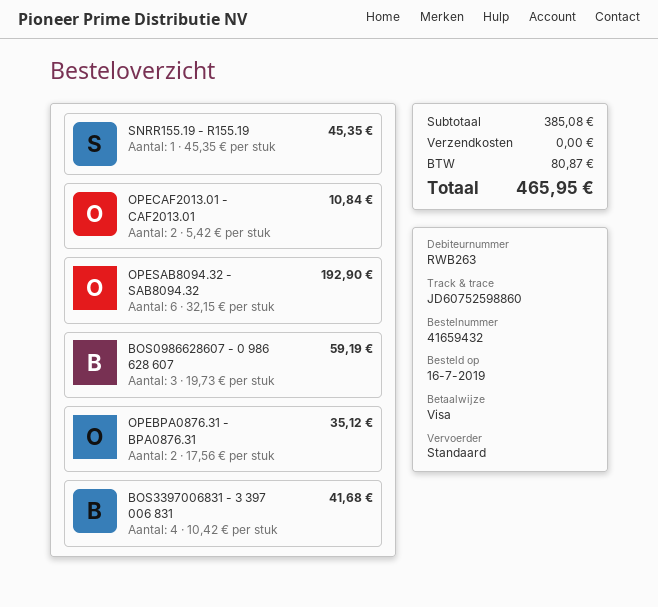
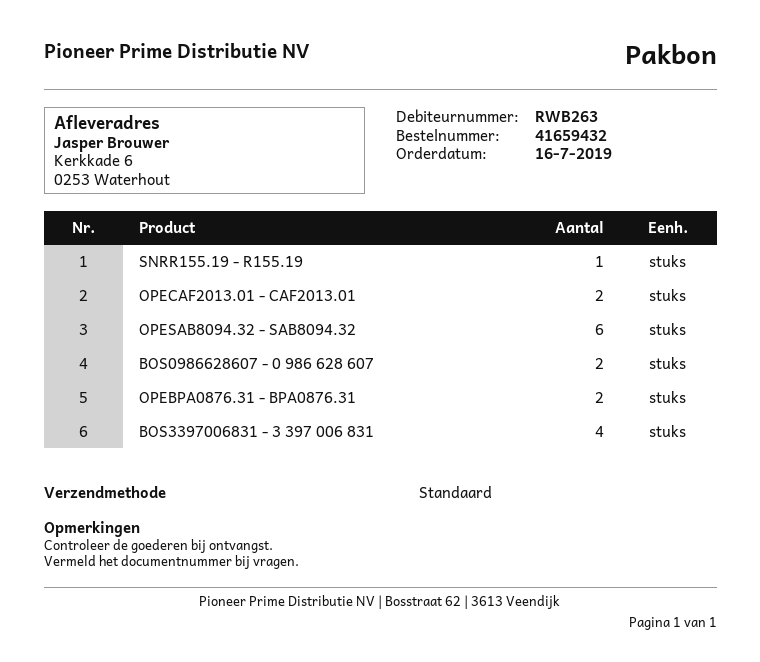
BOS0986628607 - 0 986 628 607: 3 -> 2

